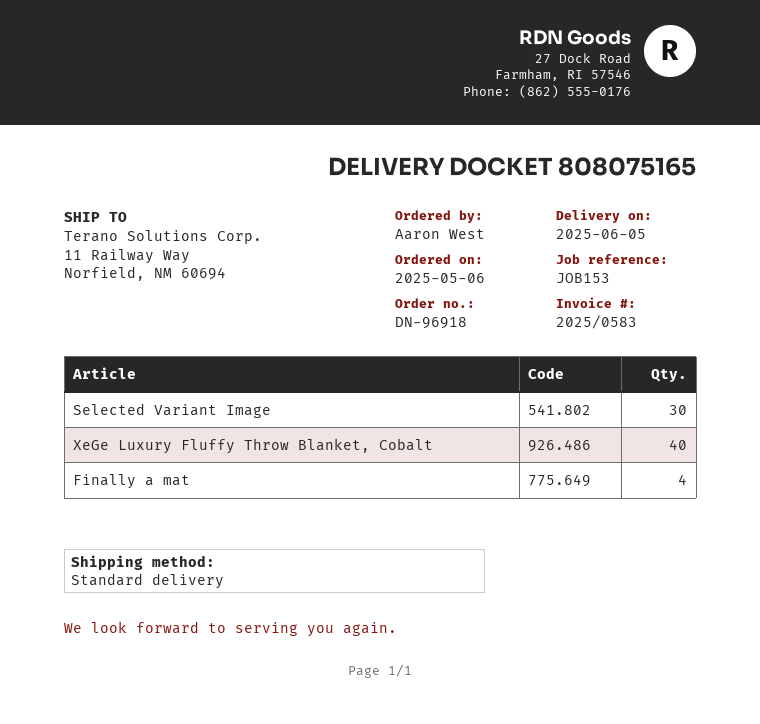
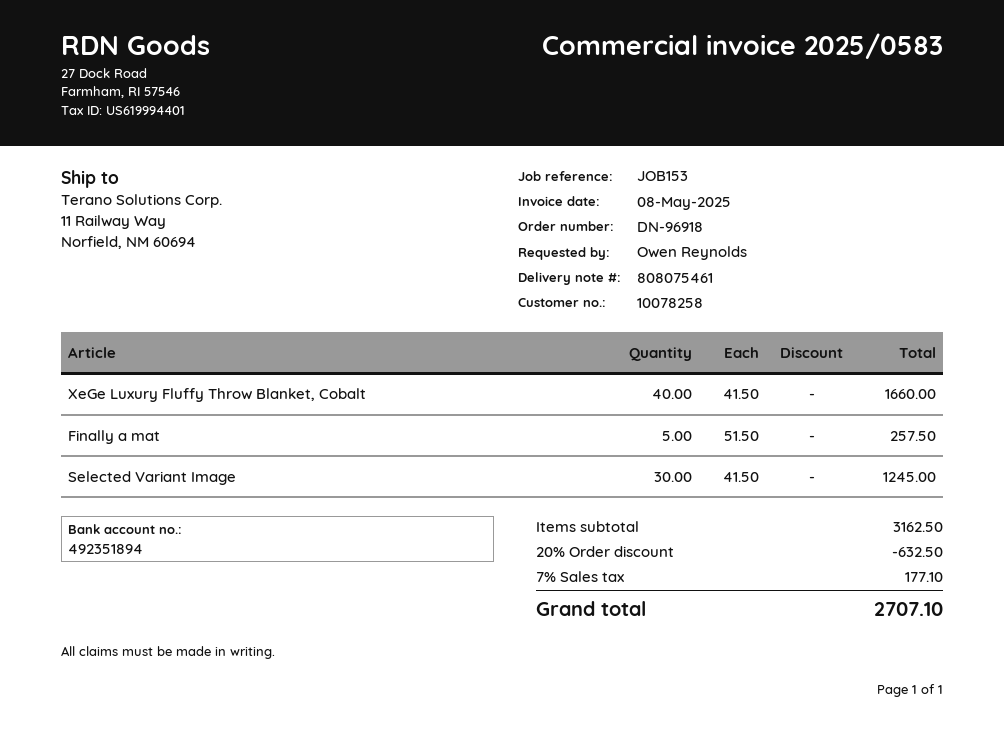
delivery note number: 808075165 -> 808075461
ordered by: Aaron West -> Owen Reynolds
Finally a mat: 4 -> 5

